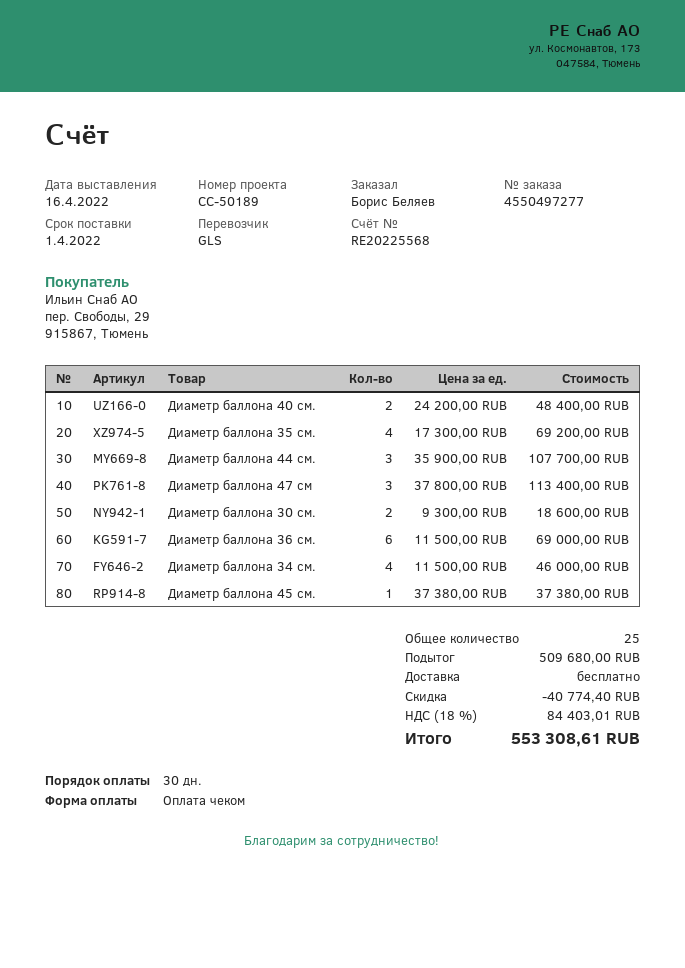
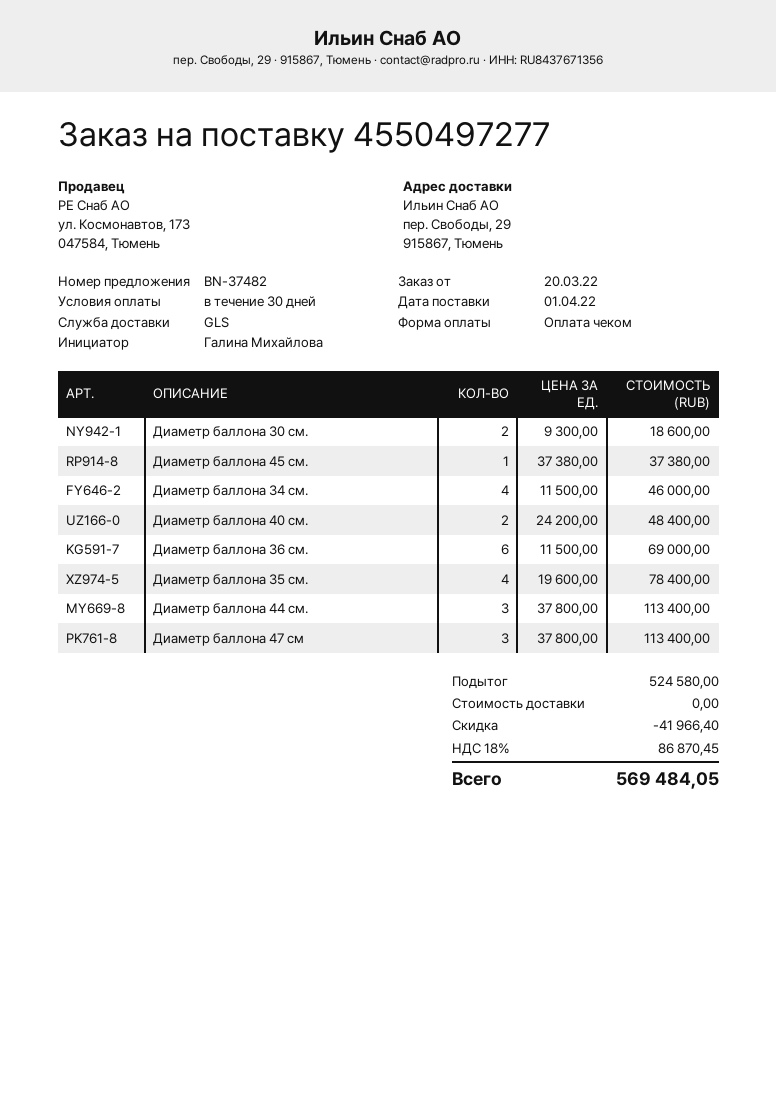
ordered by: Борис Беляев -> Галина Михайлова
Диаметр баллона 35 см.: 4 x 17300.00 = 69200.00 -> 4 x 19600.00 = 78400.00
Диаметр баллона 44 см.: 3 x 35900.00 = 107700.00 -> 3 x 37800.00 = 113400.00
subtotal: 509680.00 -> 524580.00
discount: 40774.40 -> 41966.40
tax: 18% = 84403.01 -> 18% = 86870.45
total: 553308.61 -> 569484.05

